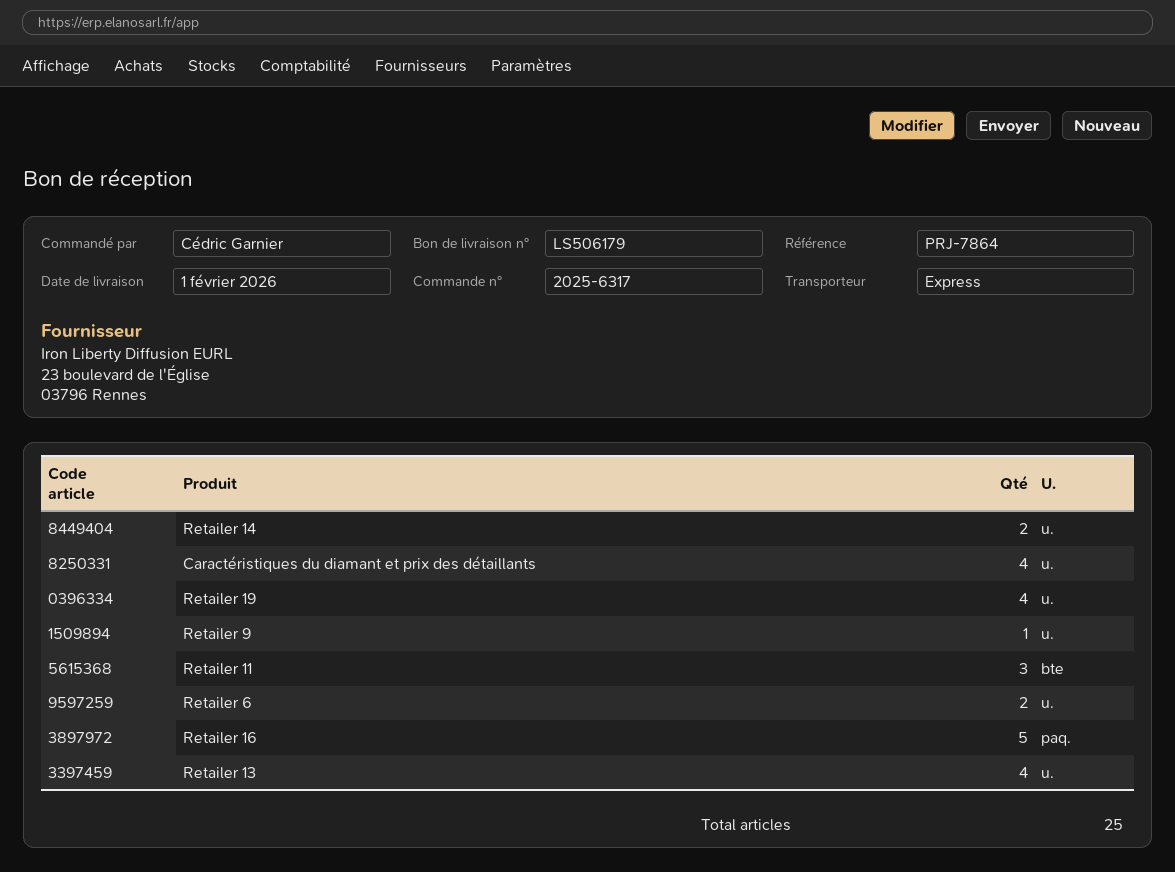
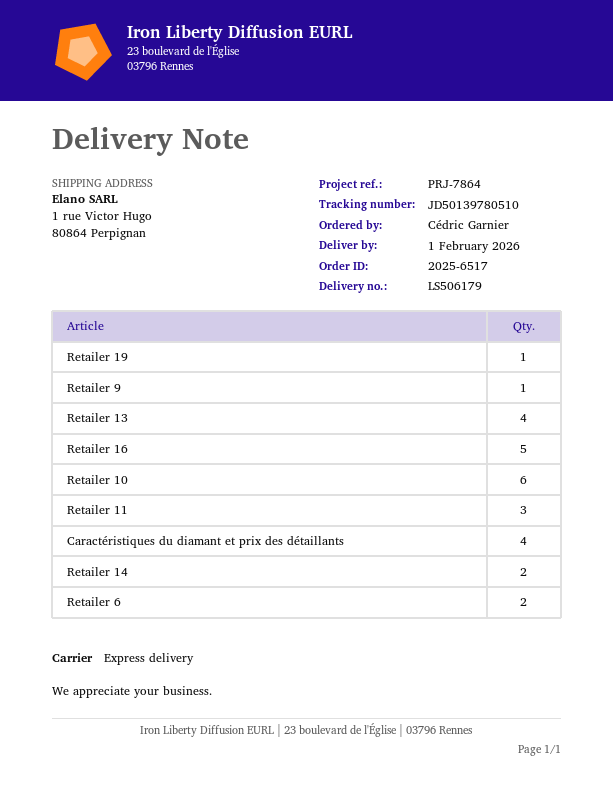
order number: 2025-6317 -> 2025-6517
Retailer 19: 4 -> 1
Retailer 10: none -> 6

